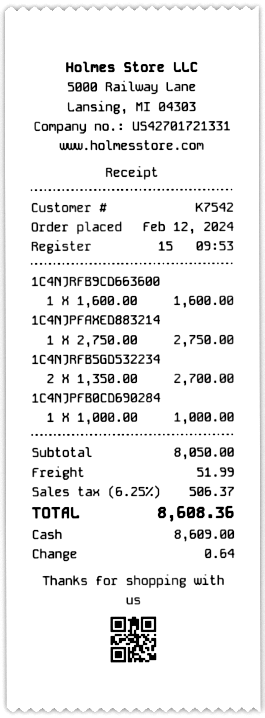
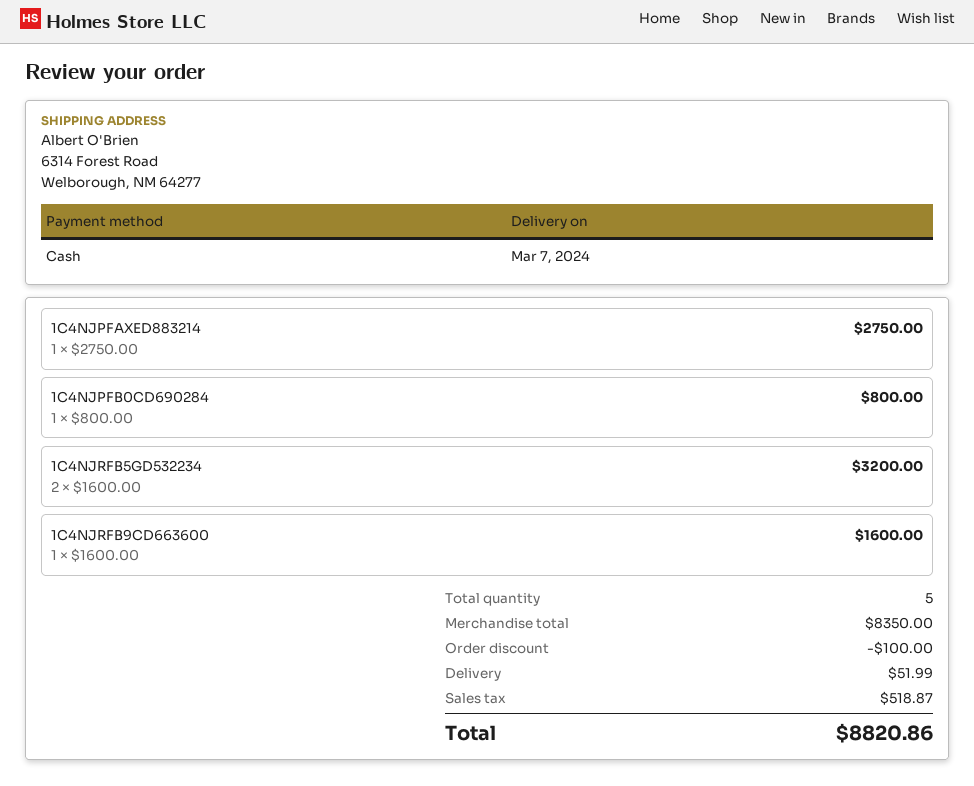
1C4NJRFB5GD532234: 2 x 1350.00 = 2700.00 -> 2 x 1600.00 = 3200.00
1C4NJPFB0CD690284: 1 x 1000.00 = 1000.00 -> 1 x 800.00 = 800.00
subtotal: 8050.00 -> 8350.00
discount: none -> 100.00
tax: 506.37 -> 518.87
total: 8608.36 -> 8820.86

